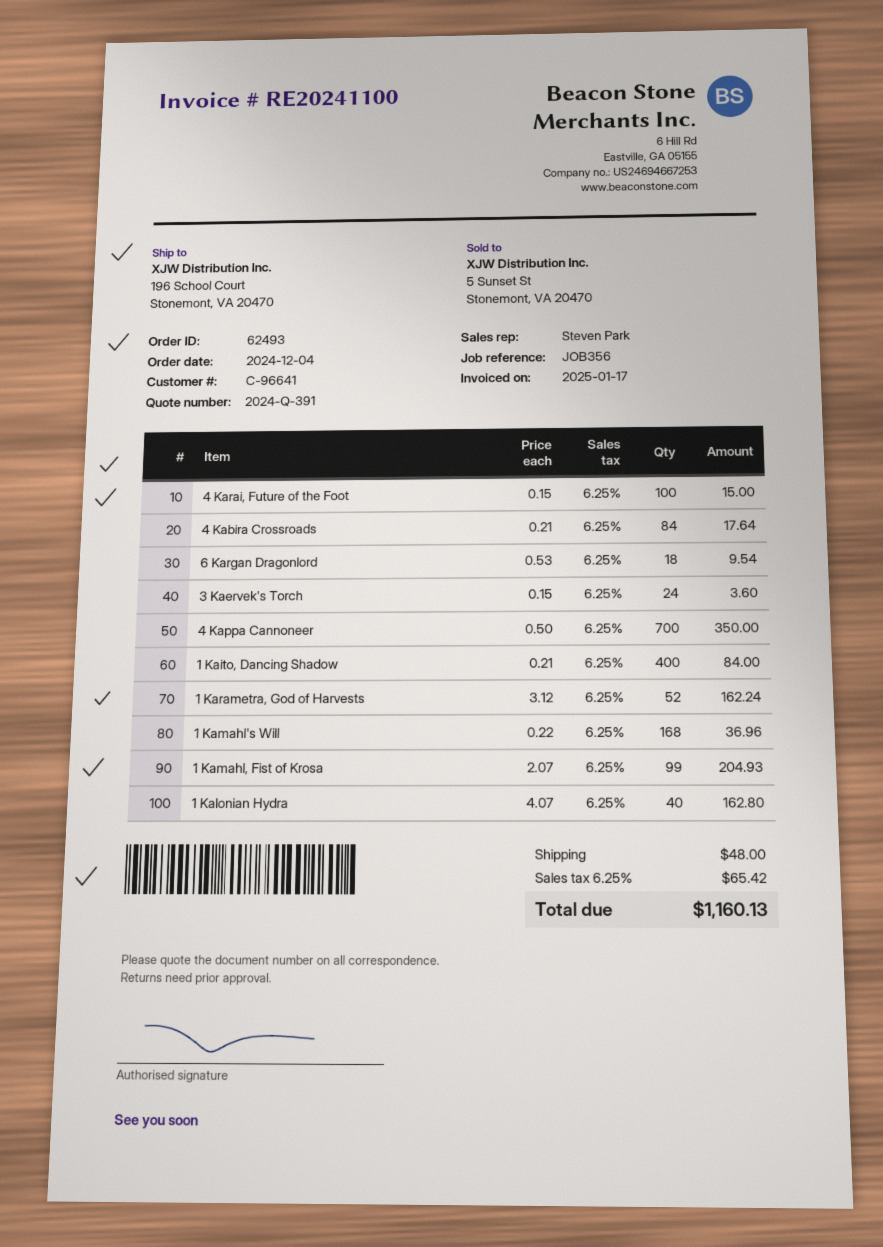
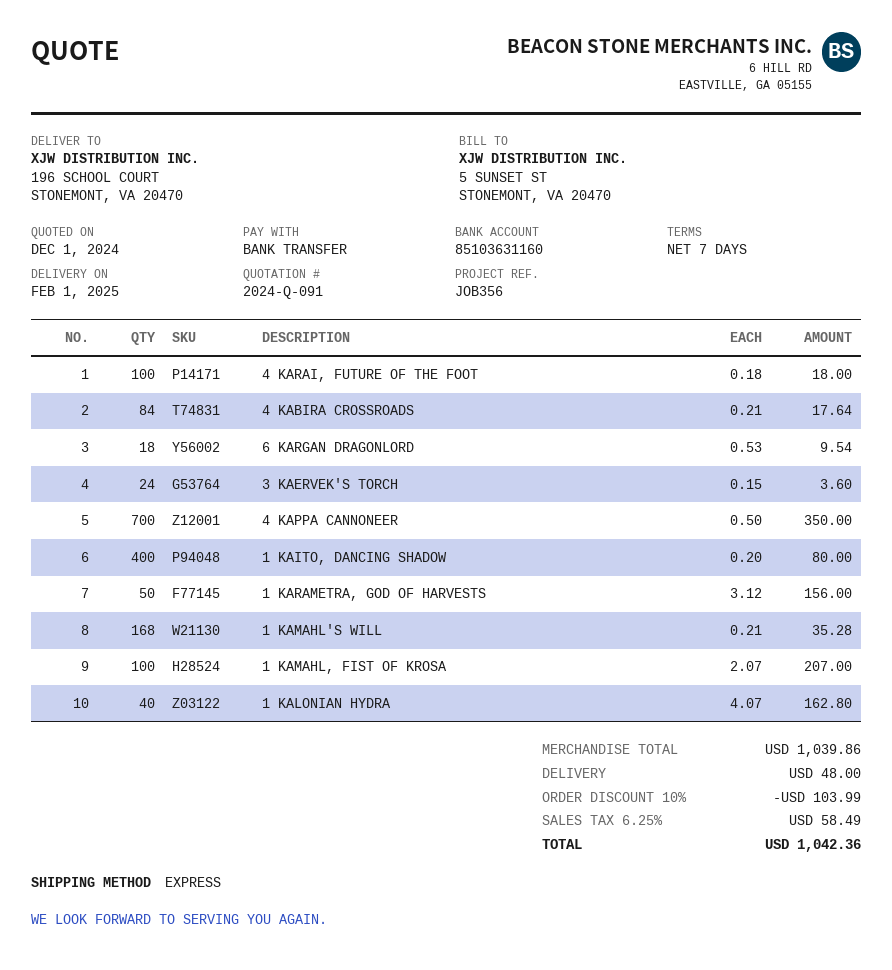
quote number: 2024-Q-391 -> 2024-Q-091
4 Karai, Future of the Foot: 100 x 0.15 = 15.00 -> 100 x 0.18 = 18.00
1 Kaito, Dancing Shadow: 400 x 0.21 = 84.00 -> 400 x 0.20 = 80.00
1 Karametra, God of Harvests: 52 x 3.12 = 162.24 -> 50 x 3.12 = 156.00
1 Kamahl's Will: 168 x 0.22 = 36.96 -> 168 x 0.21 = 35.28
1 Kamahl, Fist of Krosa: 99 x 2.07 = 204.93 -> 100 x 2.07 = 207.00
discount: none -> 10% = 103.99
tax: 6.25% = 65.42 -> 6.25% = 58.49
total: 1160.13 -> 1042.36

